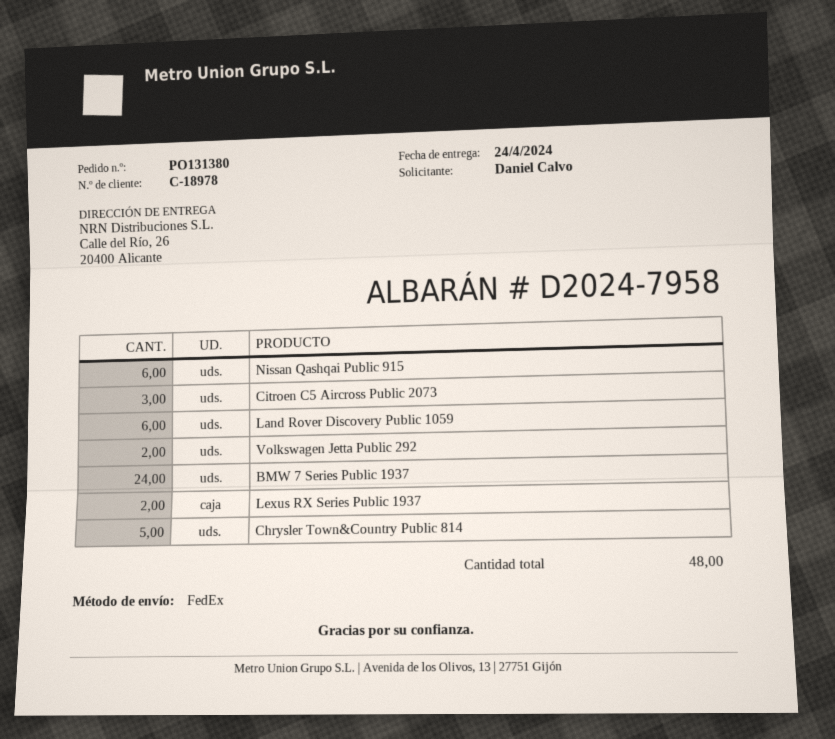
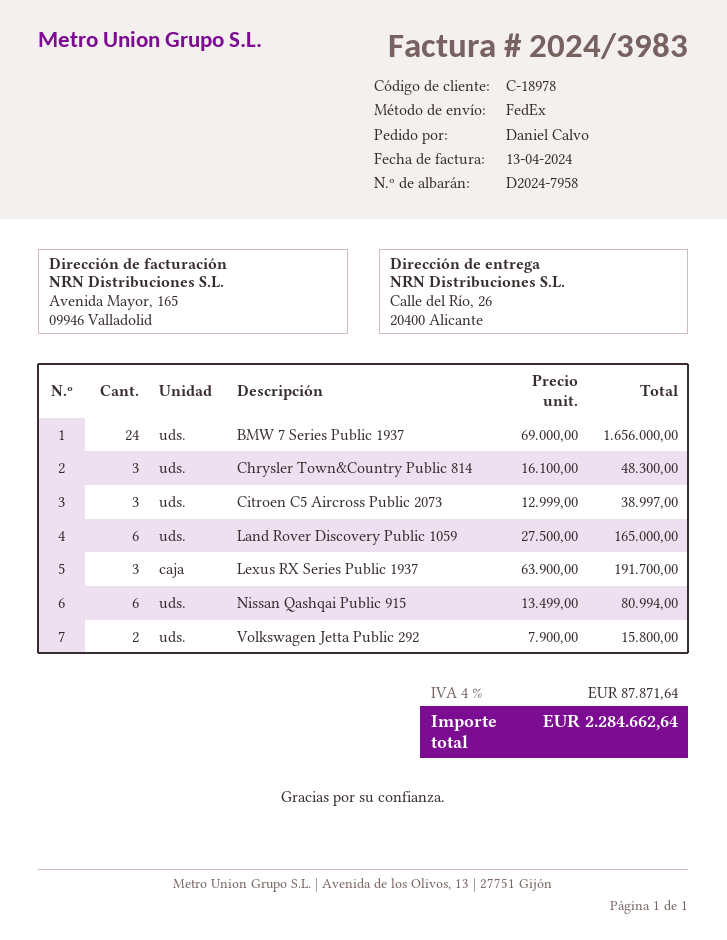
Lexus RX Series Public 1937: 2 -> 3
Chrysler Town&Country Public 814: 5 -> 3

